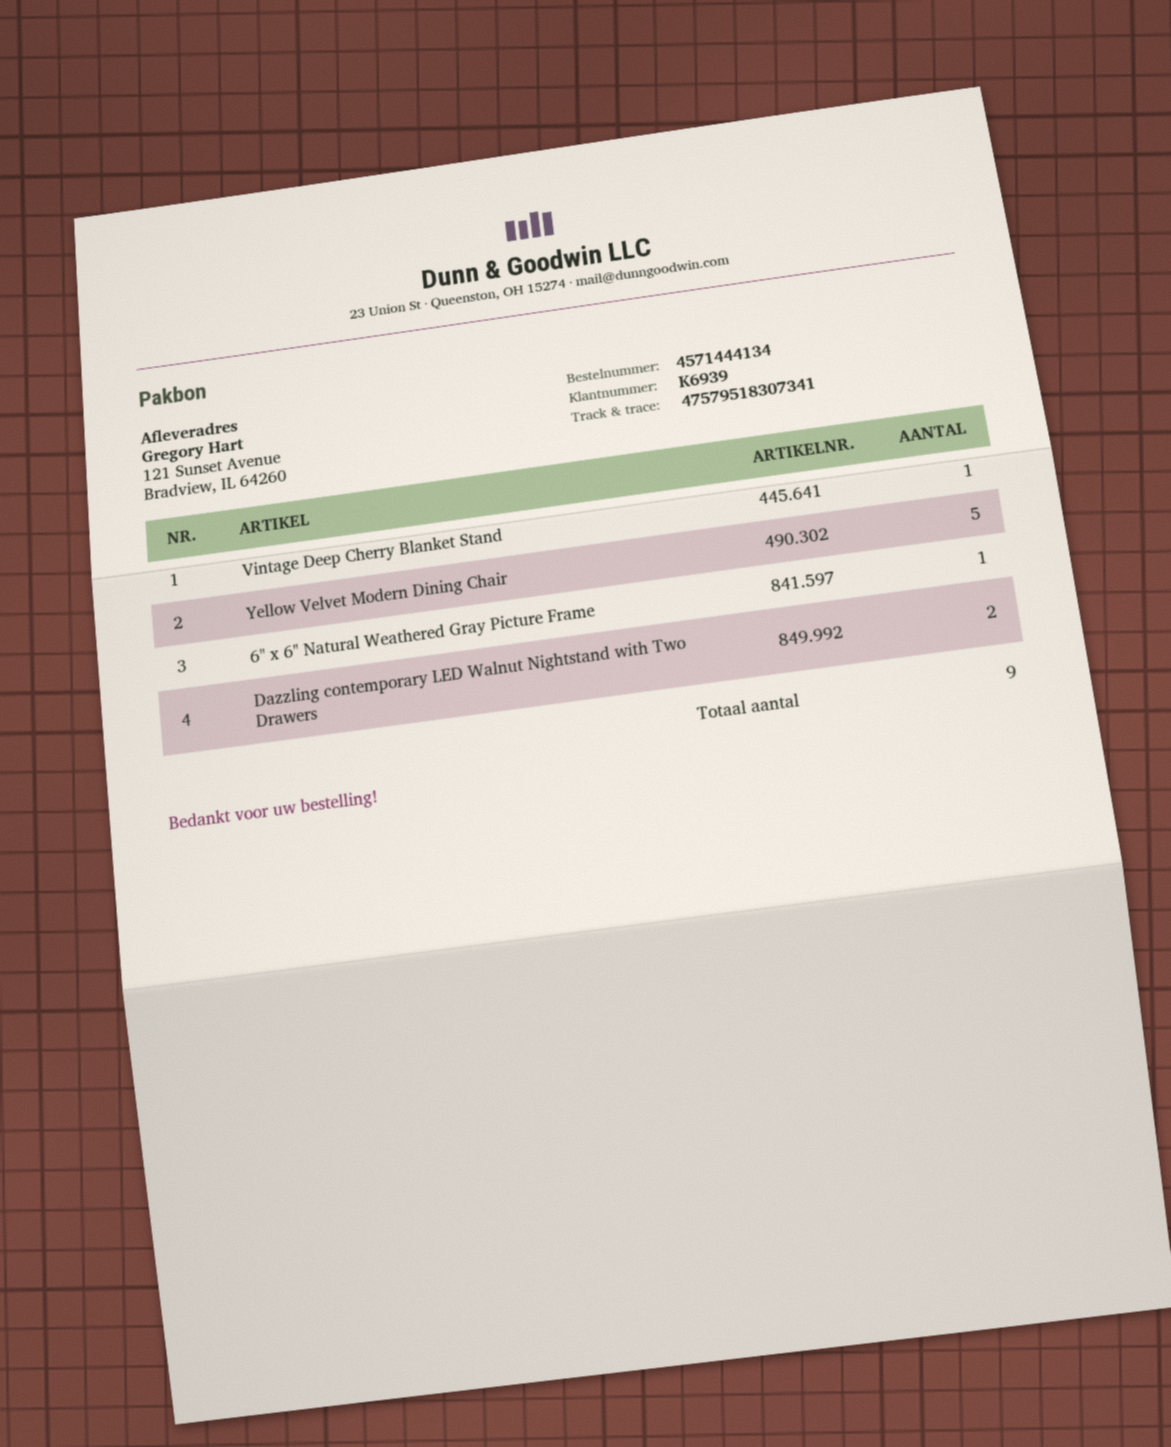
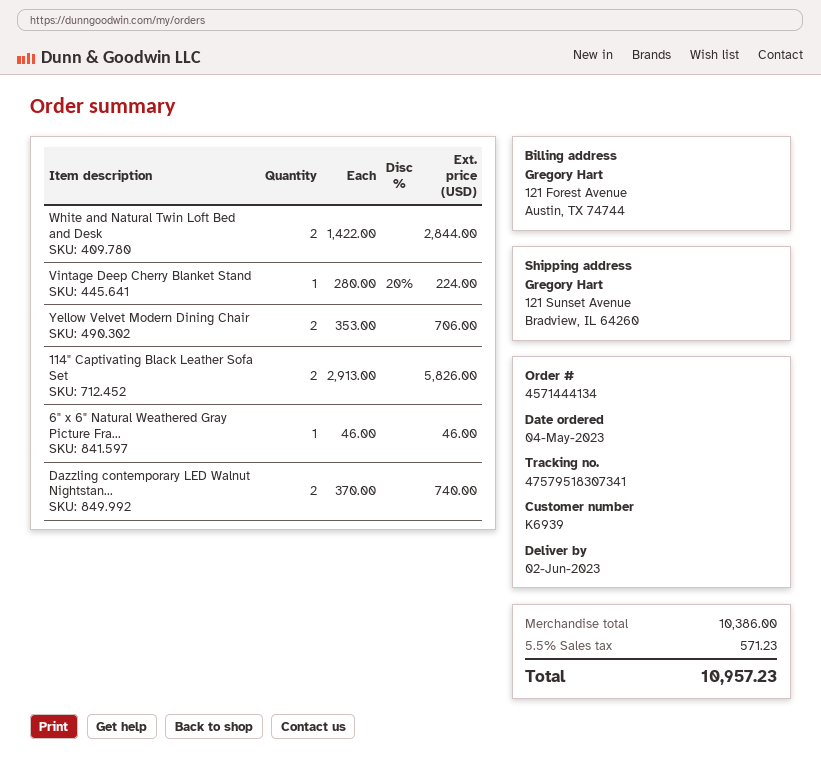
Yellow Velvet Modern Dining Chair: 5 -> 2
White and Natural Twin Loft Bed and Desk: none -> 2
114" Captivating Black Leather Sofa Set: none -> 2

